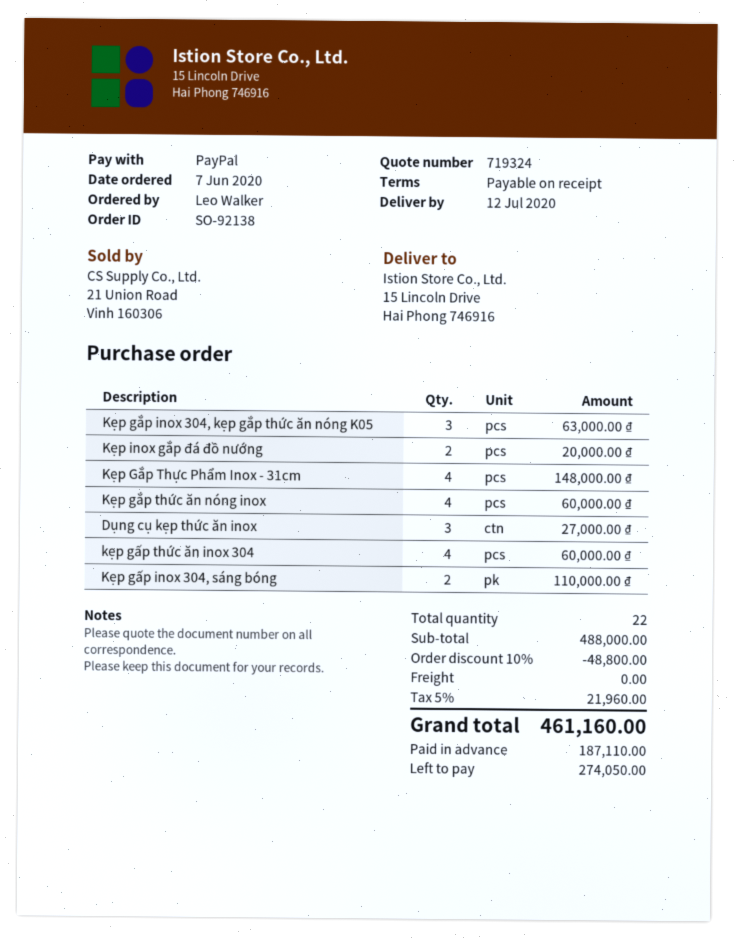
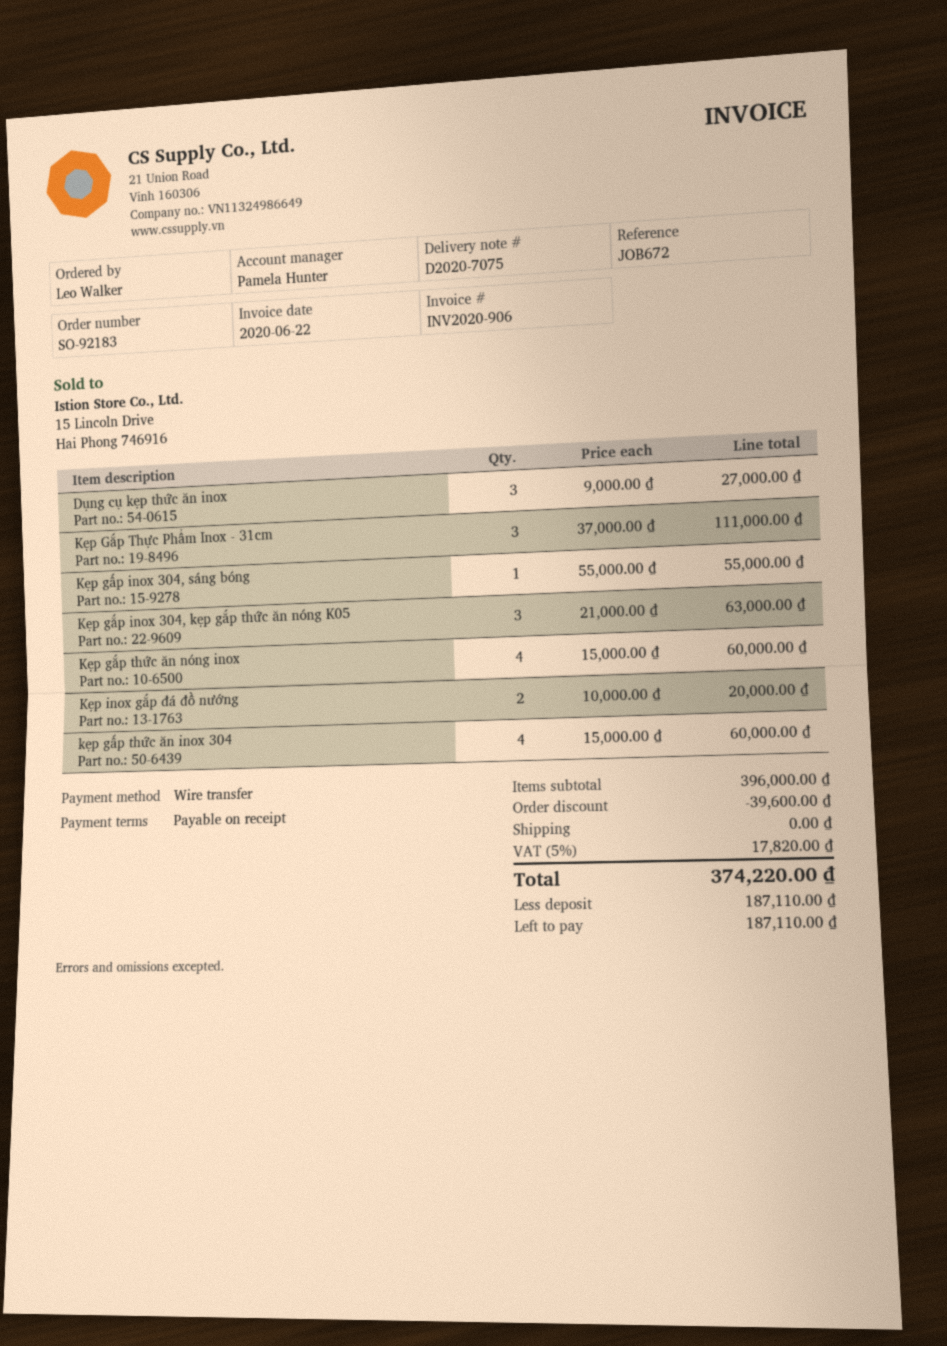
order number: SO-92138 -> SO-92183
payment method: PayPal -> bank transfer
Kẹp Gắp Thực Phẩm Inox - 31cm: 4 for 148000.00 -> 3 for 111000.00
Kẹp gấp inox 304, sáng bóng: 2 for 110000.00 -> 1 for 55000.00
subtotal: 488000.00 -> 396000.00
discount: 48800.00 -> 39600.00
tax: 5% = 21960.00 -> 5% = 17820.00
total: 461160.00 -> 374220.00
balance: 274050.00 -> 187110.00

